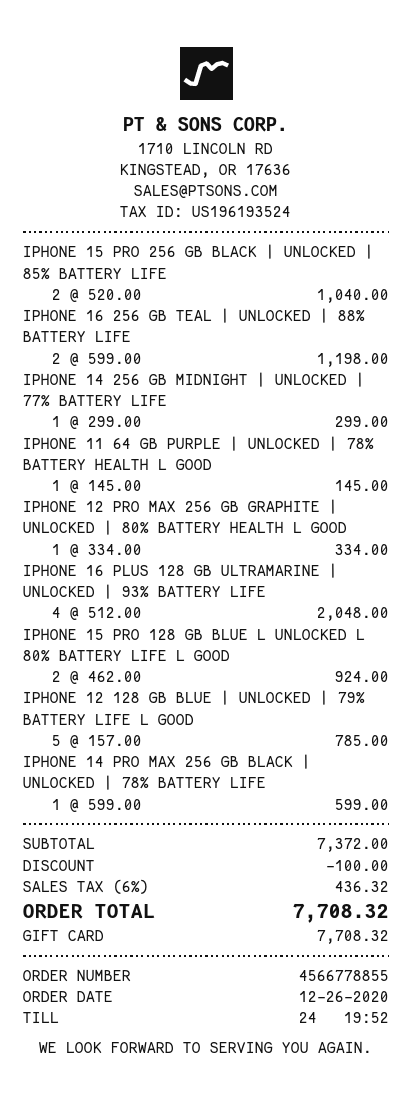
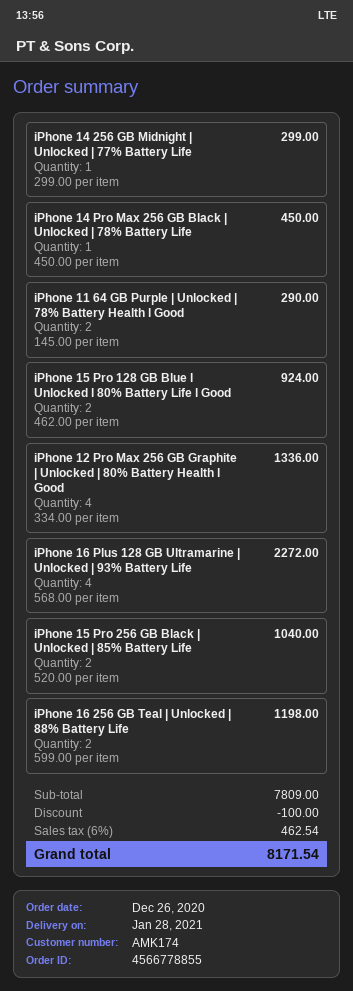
IPHONE 11 64 GB PURPLE | UNLOCKED | 78% BATTERY HEALTH L GOOD: 1 x 145.00 = 145.00 -> 2 x 145.00 = 290.00
IPHONE 12 PRO MAX 256 GB GRAPHITE | UNLOCKED | 80% BATTERY HEALTH L GOOD: 1 x 334.00 = 334.00 -> 4 x 334.00 = 1336.00
IPHONE 16 PLUS 128 GB ULTRAMARINE | UNLOCKED | 93% BATTERY LIFE: 4 x 512.00 = 2048.00 -> 4 x 568.00 = 2272.00
IPHONE 12 128 GB BLUE | UNLOCKED | 79% BATTERY LIFE L GOOD: 5 x 157.00 = 785.00 -> none
IPHONE 14 PRO MAX 256 GB BLACK | UNLOCKED | 78% BATTERY LIFE: 1 x 599.00 = 599.00 -> 1 x 450.00 = 450.00
subtotal: 7372.00 -> 7809.00
tax: 6% = 436.32 -> 6% = 462.54
total: 7708.32 -> 8171.54

